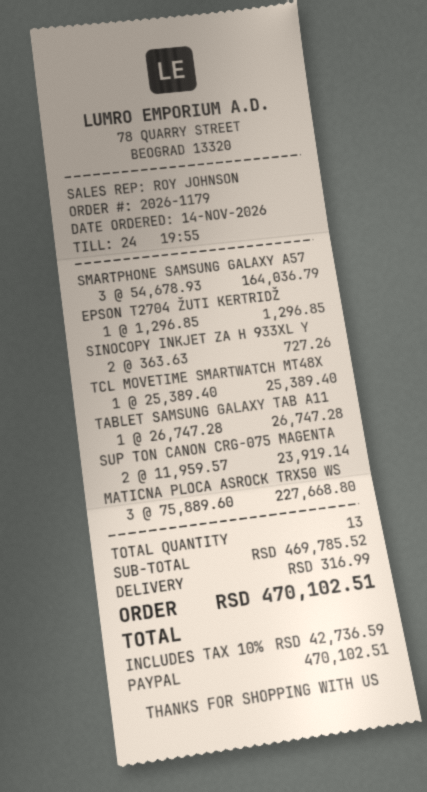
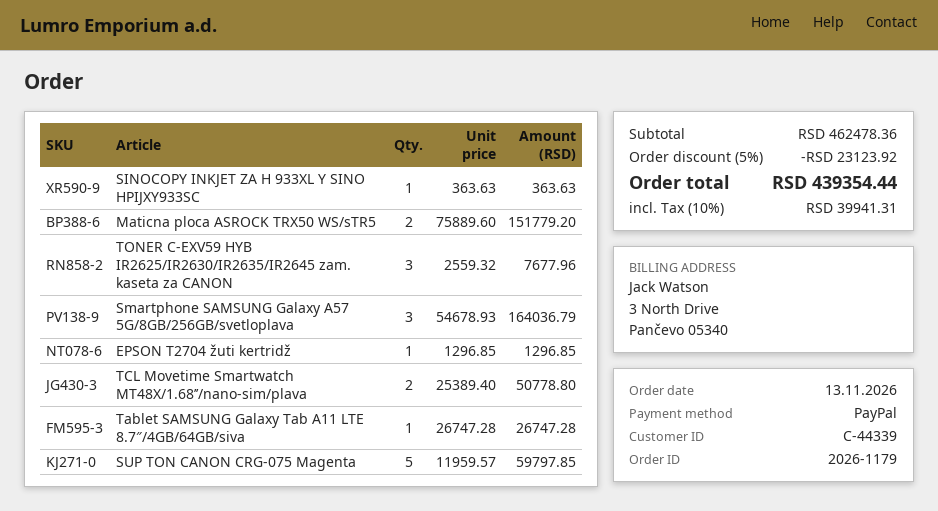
order date: 2026-11-14 -> 2026-11-13
SINOCOPY INKJET ZA H 933XL Y: 2 x 363.63 = 727.26 -> 1 x 363.63 = 363.63
TCL MOVETIME SMARTWATCH MT48X: 1 x 25389.40 = 25389.40 -> 2 x 25389.40 = 50778.80
SUP TON CANON CRG-075 MAGENTA: 2 x 11959.57 = 23919.14 -> 5 x 11959.57 = 59797.85
MATICNA PLOCA ASROCK TRX50 WS: 3 x 75889.60 = 227668.80 -> 2 x 75889.60 = 151779.20
TONER C-EXV59 HYB IR2625/IR2630/IR2635/IR2645 zam. kaseta za CANON: none -> 3 x 2559.32 = 7677.96
subtotal: 469785.52 -> 462478.36
discount: none -> 5% = 23123.92
shipping: 316.99 -> none
tax: 10% = 42736.59 -> 10% = 39941.31
total: 470102.51 -> 439354.44

